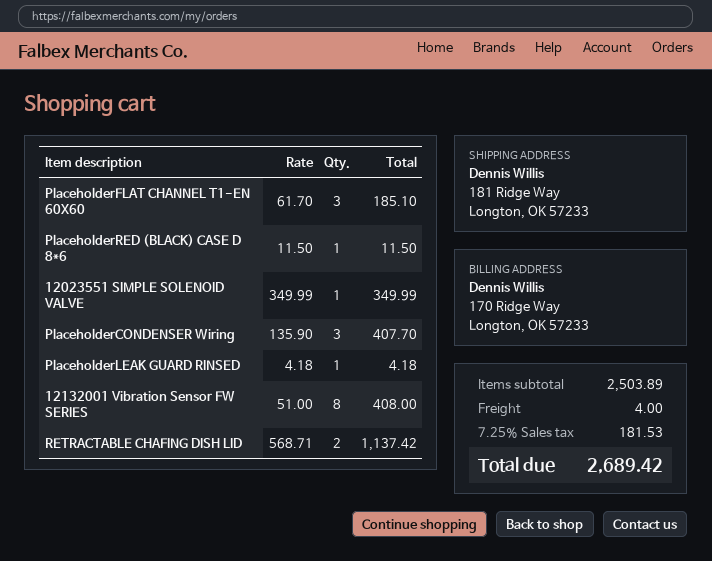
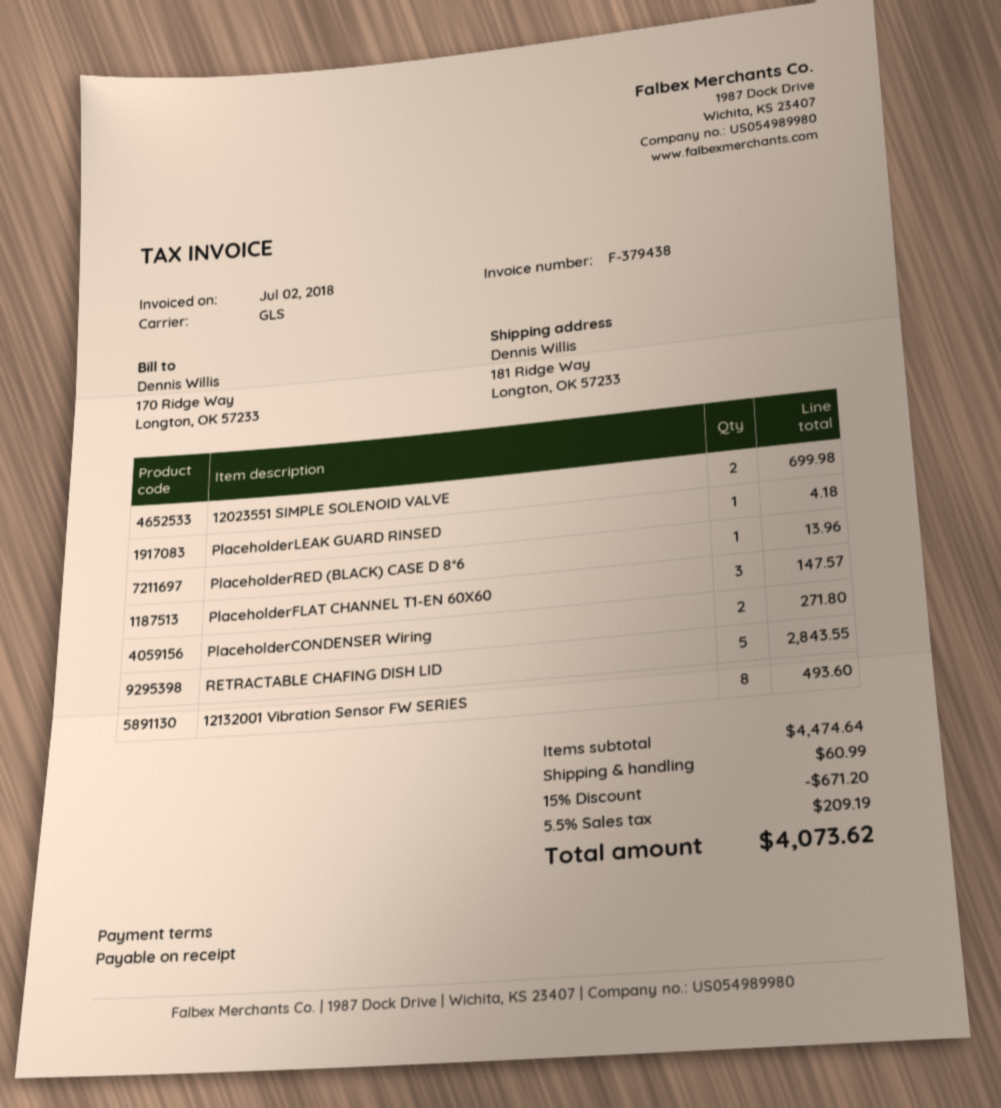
PlaceholderFLAT CHANNEL T1-EN 60X60: 3 for 185.10 -> 3 for 147.57
PlaceholderRED (BLACK) CASE D 8*6: 1 for 11.50 -> 1 for 13.96
12023551 SIMPLE SOLENOID VALVE: 1 for 349.99 -> 2 for 699.98
PlaceholderCONDENSER Wiring: 3 for 407.70 -> 2 for 271.80
12132001 Vibration Sensor FW SERIES: 8 for 408.00 -> 8 for 493.60
RETRACTABLE CHAFING DISH LID: 2 for 1137.42 -> 5 for 2843.55
subtotal: 2503.89 -> 4474.64
discount: none -> 15% = 671.20
shipping: 4.00 -> 60.99
tax: 7.25% = 181.53 -> 5.5% = 209.19
total: 2689.42 -> 4073.62

